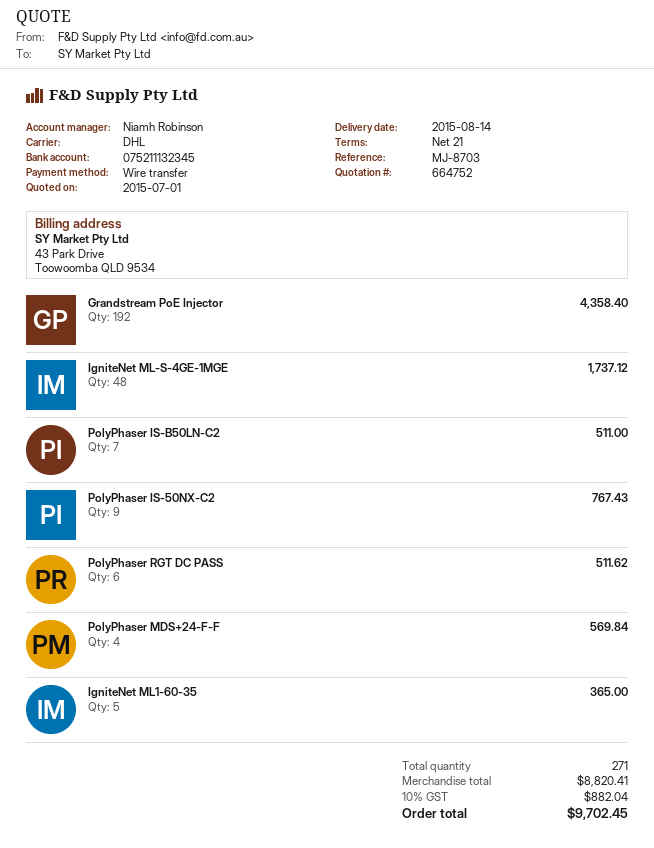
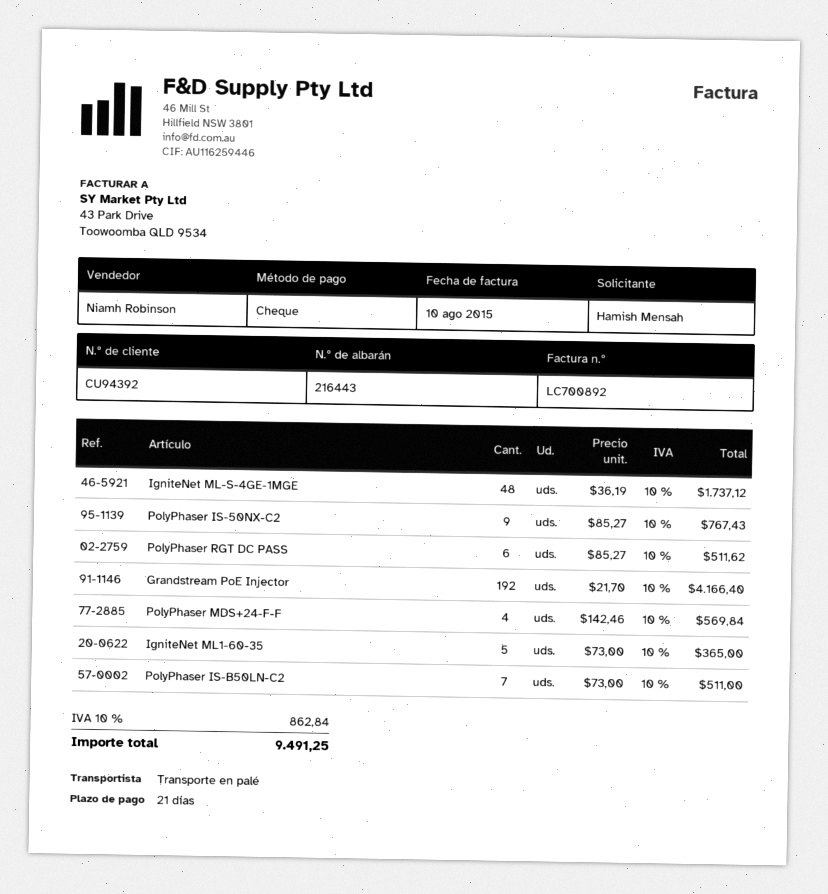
payment method: bank transfer -> cheque
shipping method: DHL -> pallet freight
Grandstream PoE Injector: 192 for 4358.40 -> 192 for 4166.40
tax: 10% = 882.04 -> 10% = 862.84
total: 9702.45 -> 9491.25

